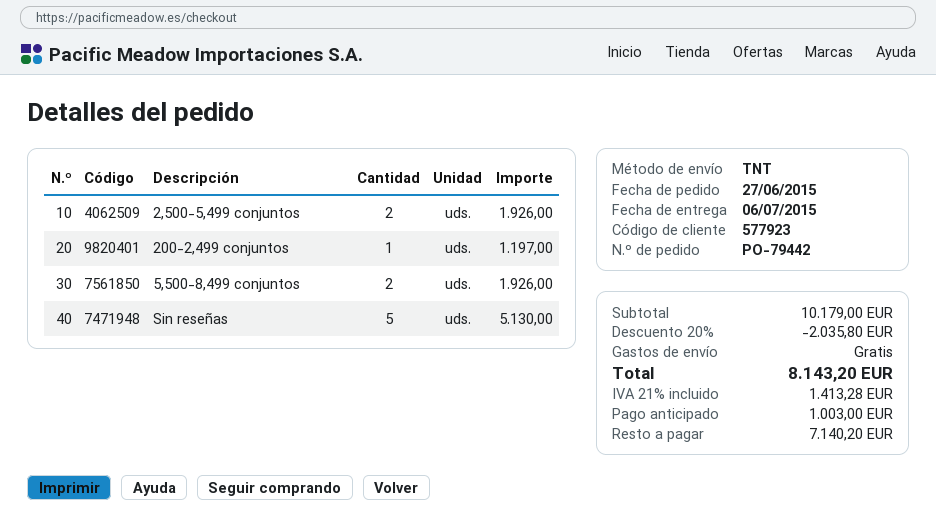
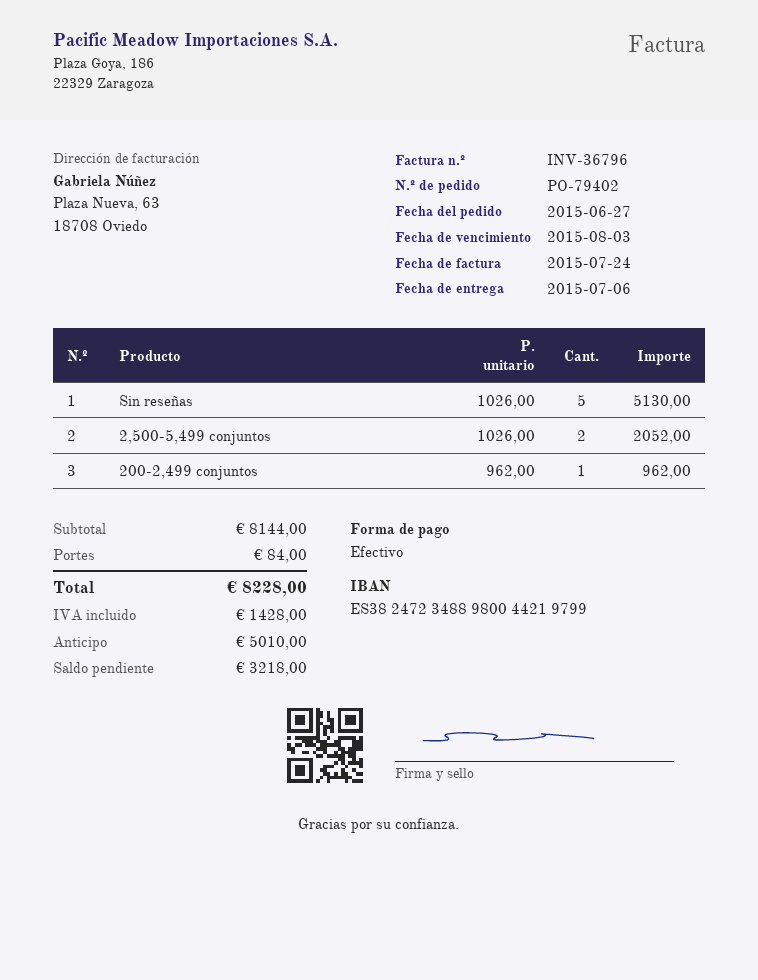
order number: PO-79442 -> PO-79402
2,500-5,499 conjuntos: 2 for 1926.00 -> 2 for 2052.00
200-2,499 conjuntos: 1 for 1197.00 -> 1 for 962.00
5,500-8,499 conjuntos: 2 for 1926.00 -> none
subtotal: 10179.00 -> 8144.00
discount: 20% = 2035.80 -> none
shipping: 0.00 -> 84.00
tax: 1413.28 -> 1428.00
total: 8143.20 -> 8228.00
deposit: 1003.00 -> 5010.00
balance: 7140.20 -> 3218.00

